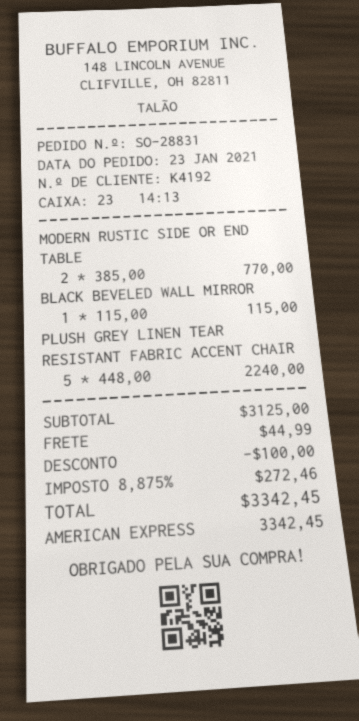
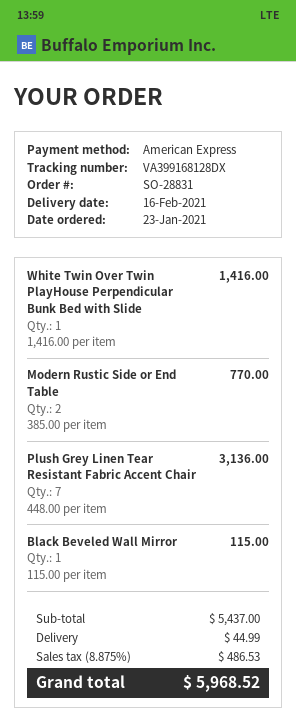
PLUSH GREY LINEN TEAR RESISTANT FABRIC ACCENT CHAIR: 5 x 448.00 = 2240.00 -> 7 x 448.00 = 3136.00
White Twin Over Twin PlayHouse Perpendicular Bunk Bed with Slide: none -> 1 x 1416.00 = 1416.00
subtotal: 3125.00 -> 5437.00
discount: 100.00 -> none
tax: 8.875% = 272.46 -> 8.875% = 486.53
total: 3342.45 -> 5968.52

